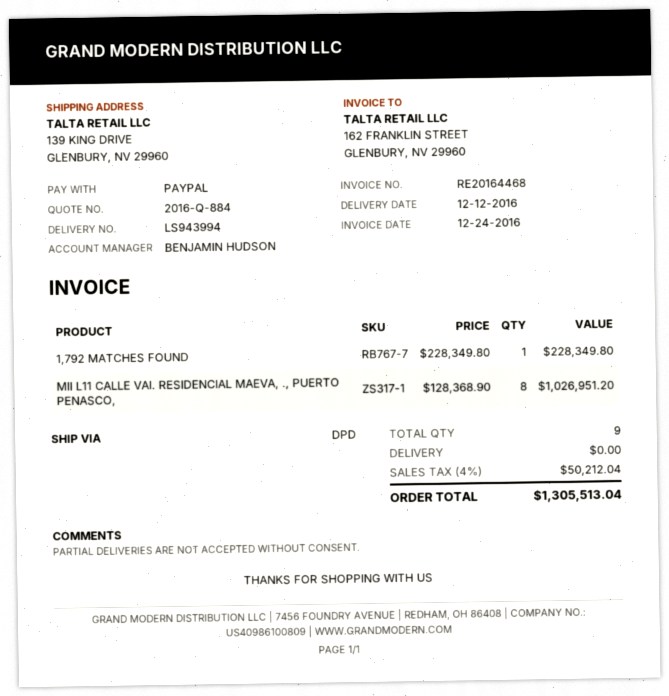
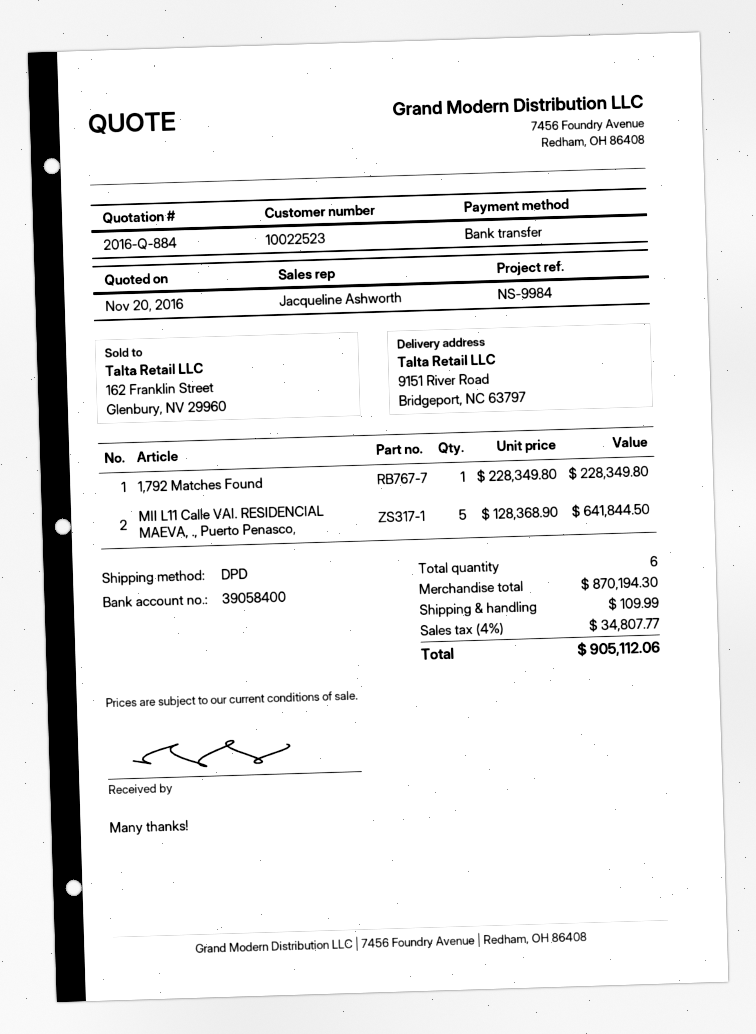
sales rep: BENJAMIN HUDSON -> Jacqueline Ashworth
payment method: PayPal -> bank transfer
ship to: 139 KING DRIVE, GLENBURY, NV 29960 -> 9151 River Road, Bridgeport, NC 63797
MII L11 CALLE VAI. RESIDENCIAL MAEVA, ., PUERTO PENASCO,: 8 x 128368.90 = 1026951.20 -> 5 x 128368.90 = 641844.50
total quantity: 9 -> 6
shipping: 0.00 -> 109.99
tax: 4% = 50212.04 -> 4% = 34807.77
total: 1305513.04 -> 905112.06

